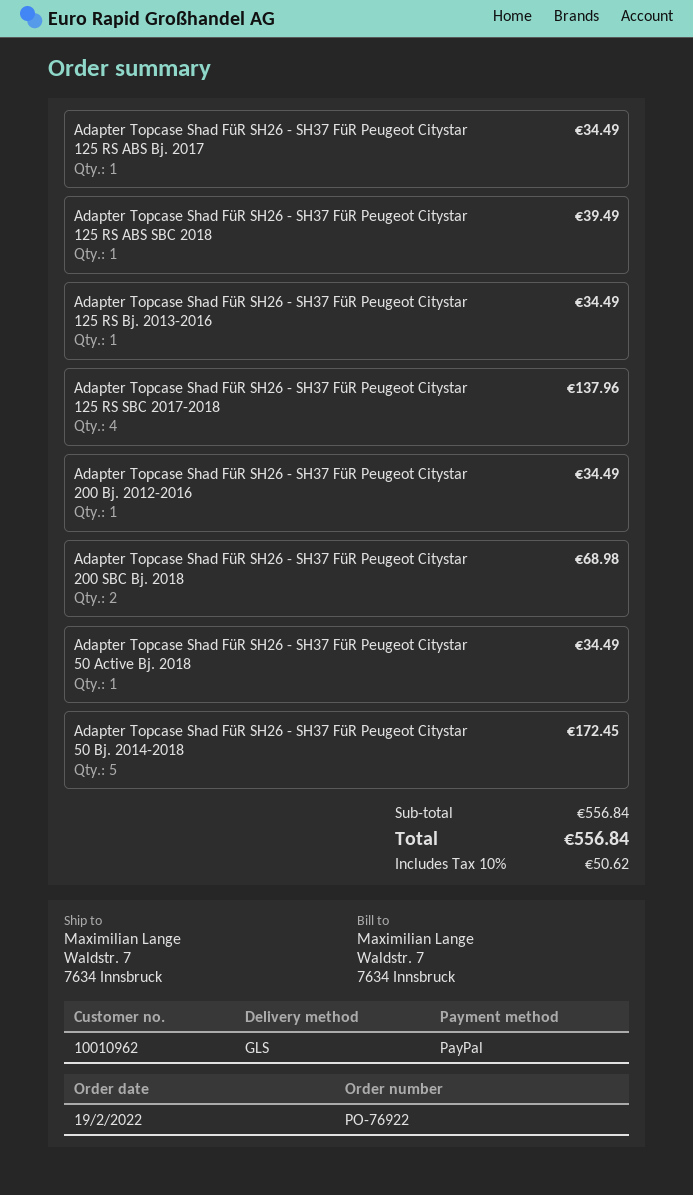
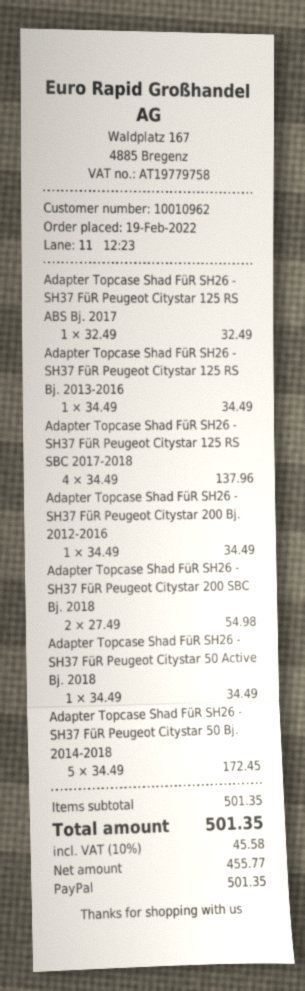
Adapter Topcase Shad FüR SH26 - SH37 FüR Peugeot Citystar 125 RS ABS Bj. 2017: 1 for 34.49 -> 1 for 32.49
Adapter Topcase Shad FüR SH26 - SH37 FüR Peugeot Citystar 125 RS ABS SBC 2018: 1 for 39.49 -> none
Adapter Topcase Shad FüR SH26 - SH37 FüR Peugeot Citystar 200 SBC Bj. 2018: 2 for 68.98 -> 2 for 54.98
subtotal: 556.84 -> 501.35
tax: 10% = 50.62 -> 10% = 45.58
total: 556.84 -> 501.35

